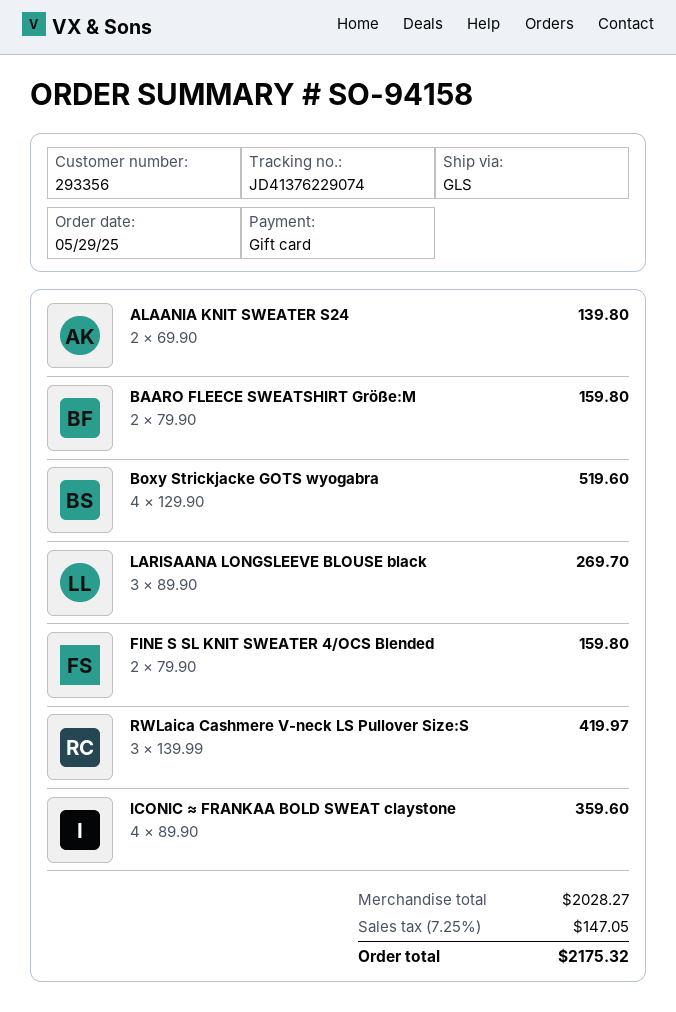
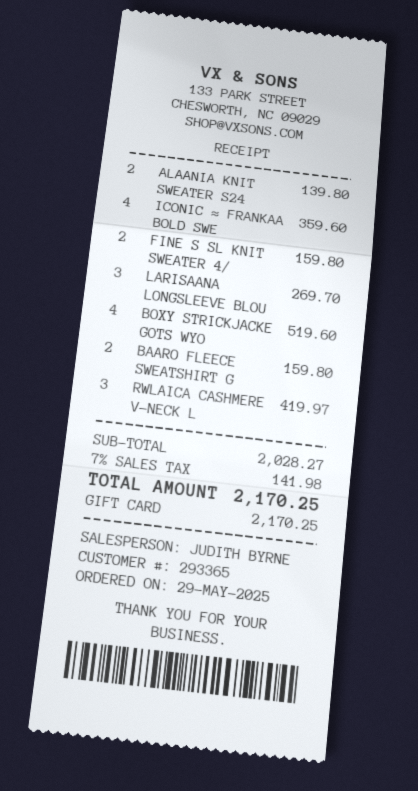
customer number: 293356 -> 293365
tax: 7.25% = 147.05 -> 7% = 141.98
total: 2175.32 -> 2170.25

